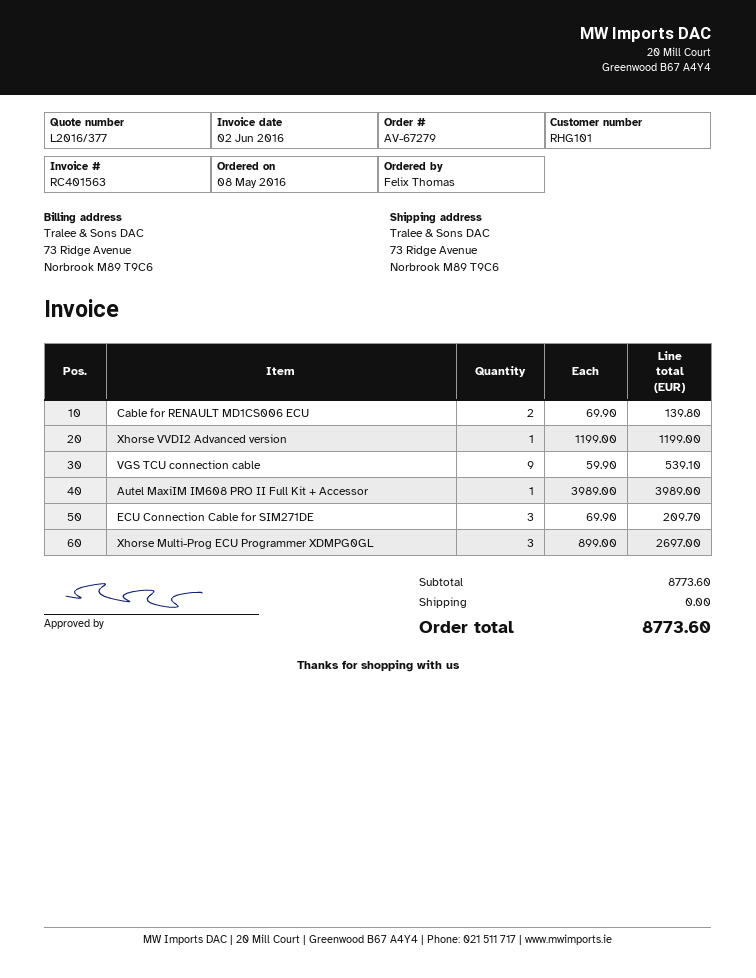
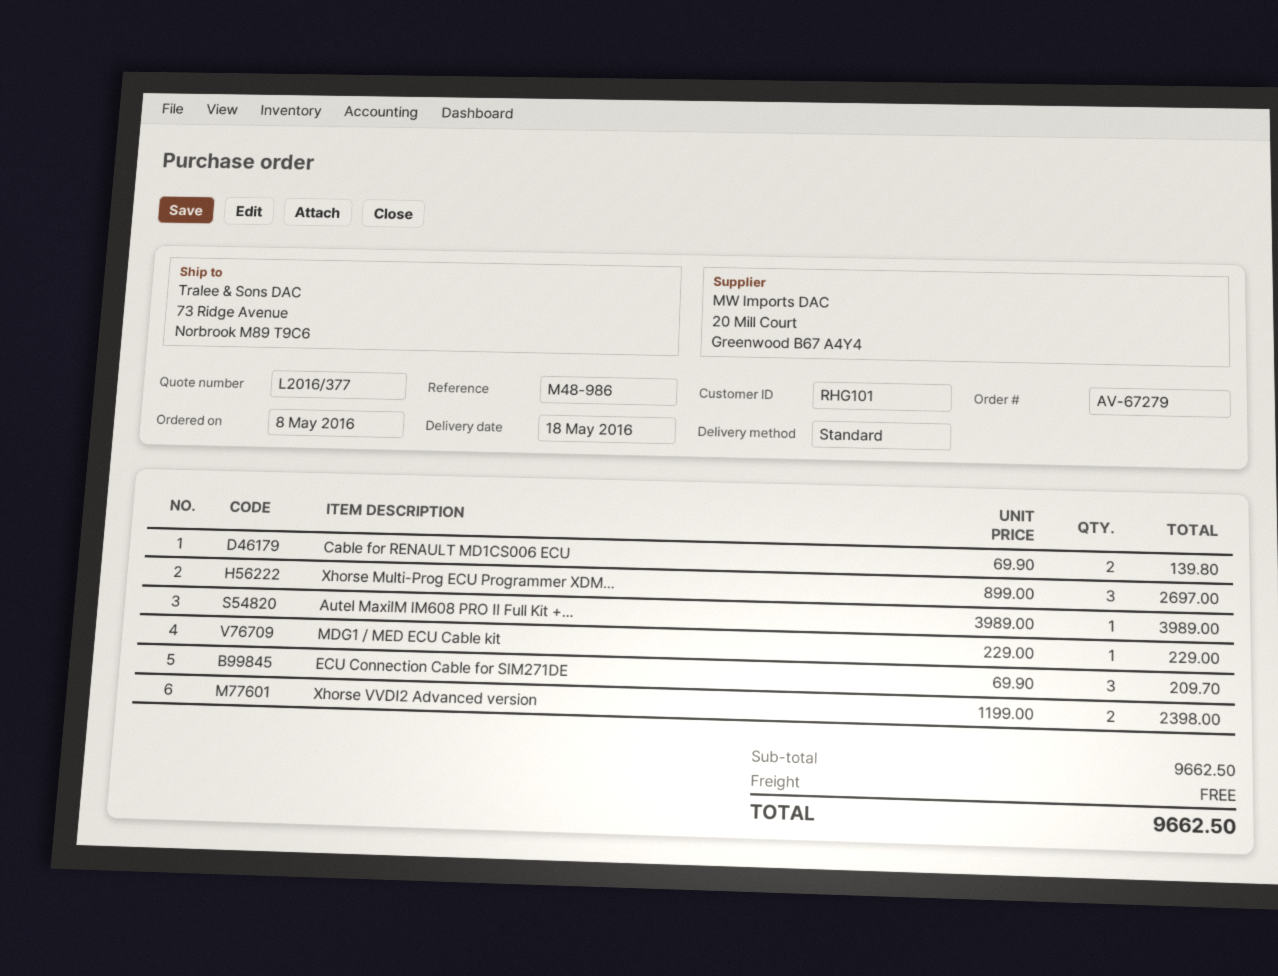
Xhorse VVDI2 Advanced version: 1 x 1199.00 = 1199.00 -> 2 x 1199.00 = 2398.00
VGS TCU connection cable: 9 x 59.90 = 539.10 -> none
MDG1 / MED ECU Cable kit: none -> 1 x 229.00 = 229.00
subtotal: 8773.60 -> 9662.50
total: 8773.60 -> 9662.50

